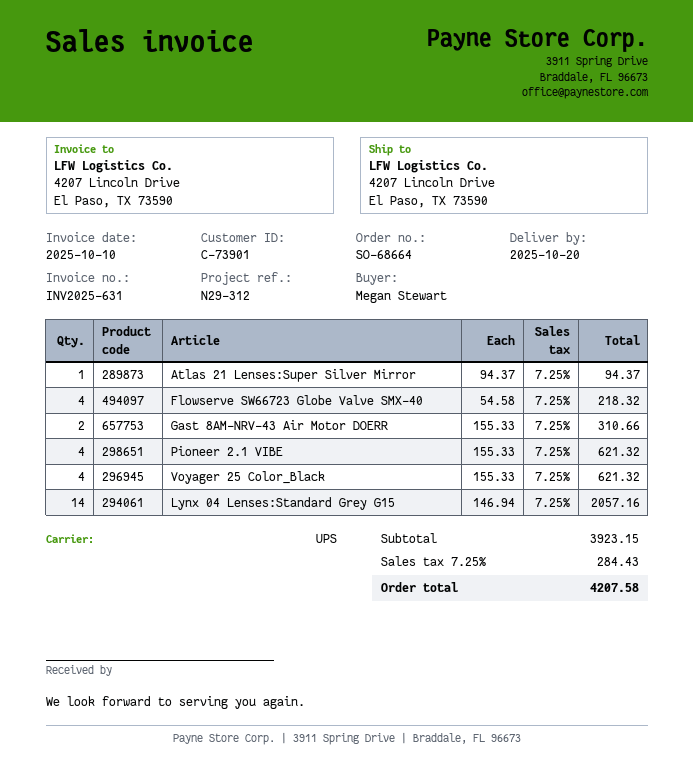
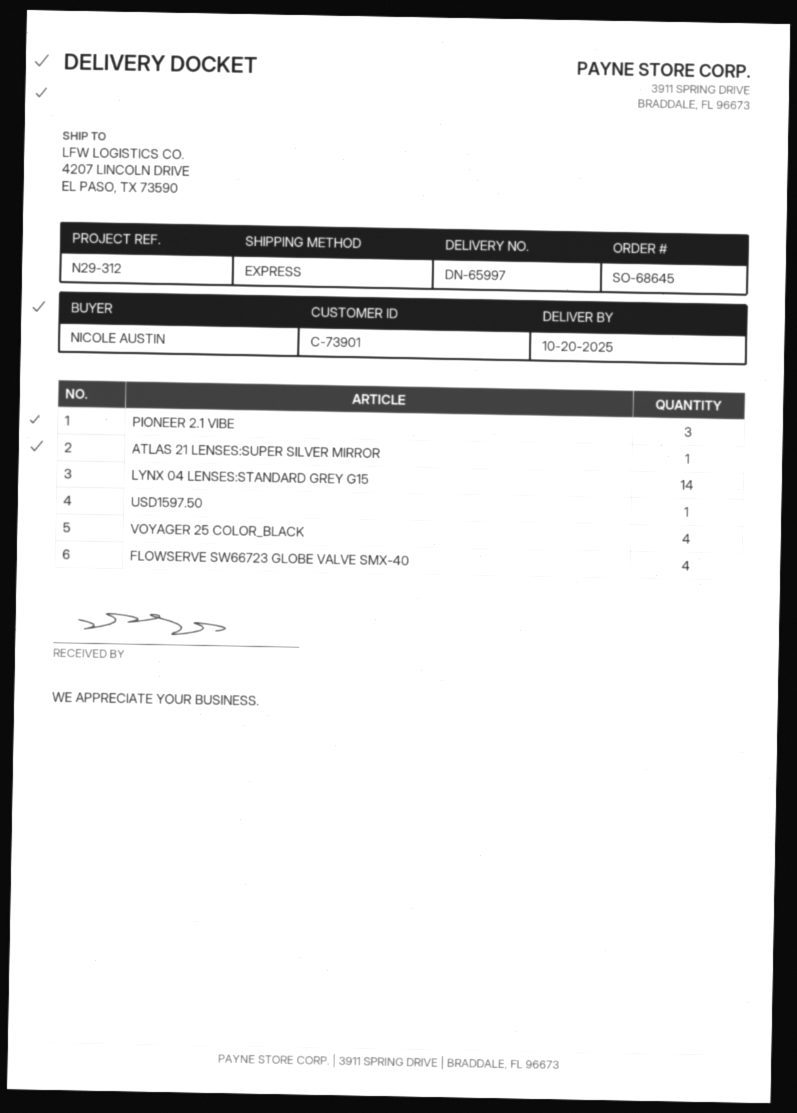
order number: SO-68664 -> SO-68645
ordered by: Megan Stewart -> NICOLE AUSTIN
shipping method: UPS -> express
Gast 8AM-NRV-43 Air Motor DOERR: 2 -> none
Pioneer 2.1 VIBE: 4 -> 3
USD1597.50: none -> 1

